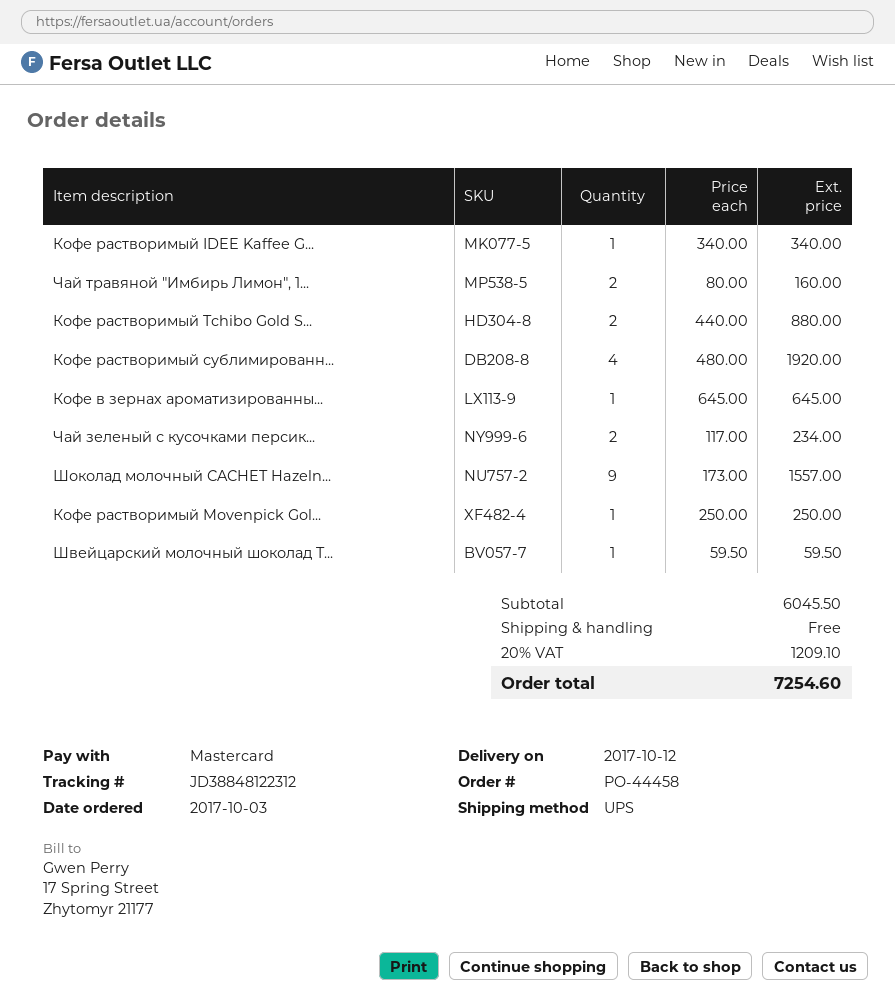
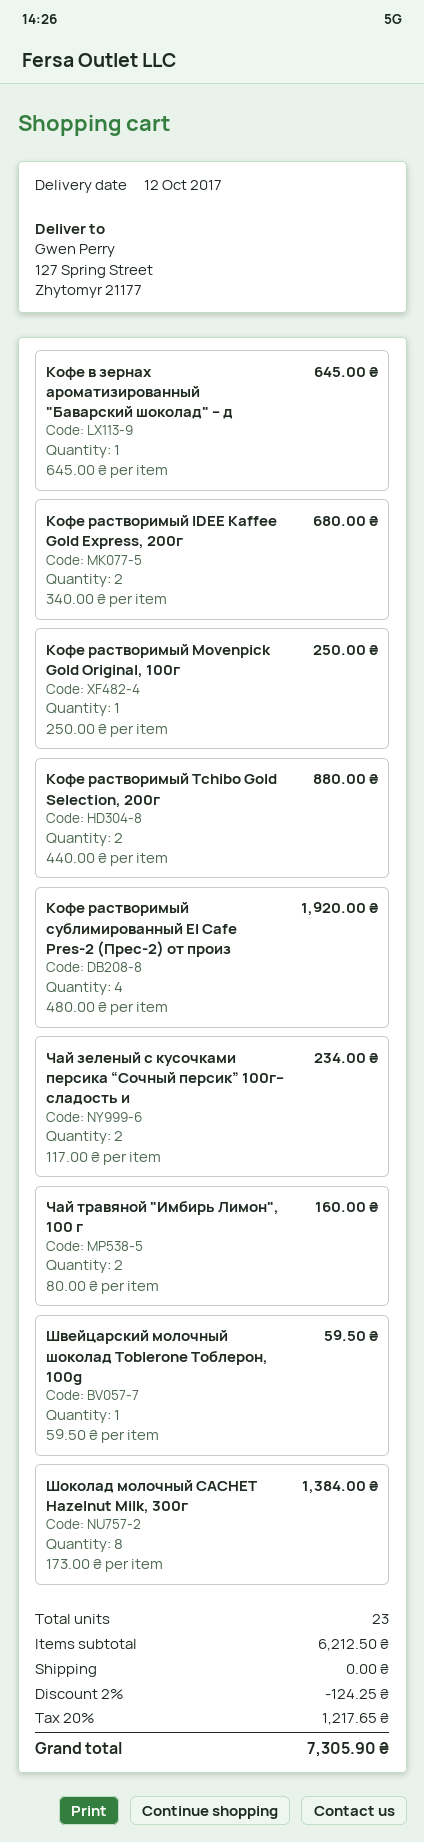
Кофе растворимый IDEE Kaffee G...: 1 x 340.00 = 340.00 -> 2 x 340.00 = 680.00
Шоколад молочный CACHET Hazeln...: 9 x 173.00 = 1557.00 -> 8 x 173.00 = 1384.00
subtotal: 6045.50 -> 6212.50
discount: none -> 2% = 124.25
tax: 20% = 1209.10 -> 20% = 1217.65
total: 7254.60 -> 7305.90

